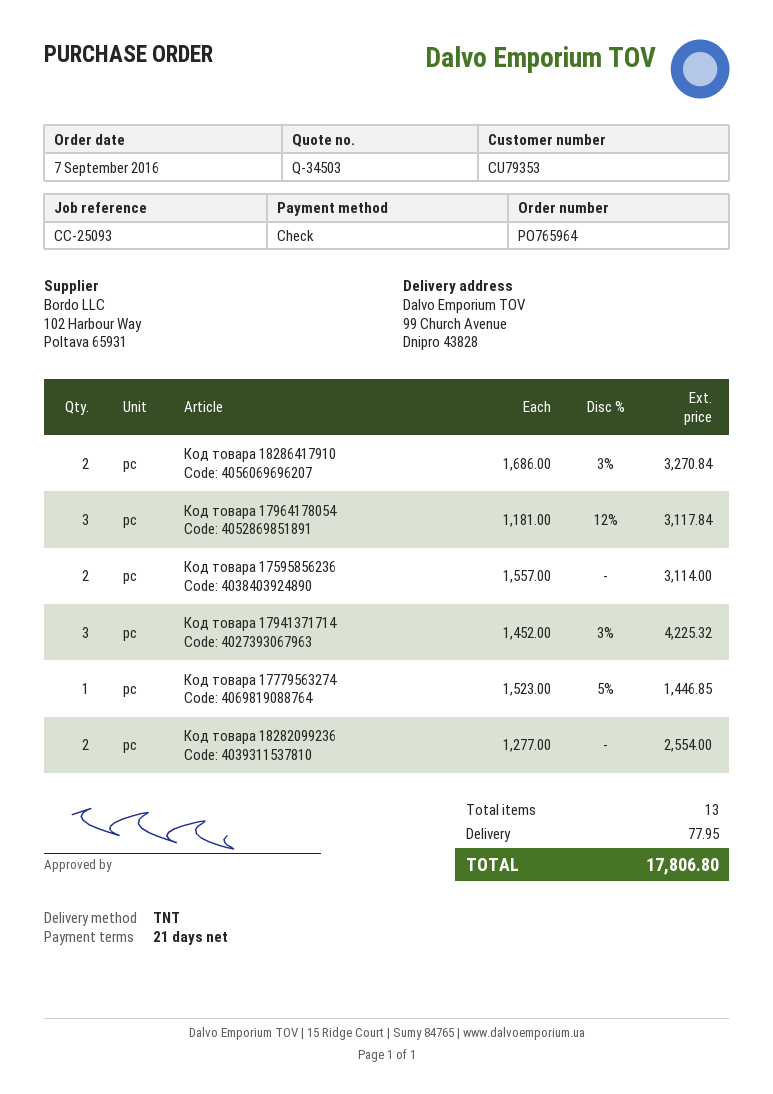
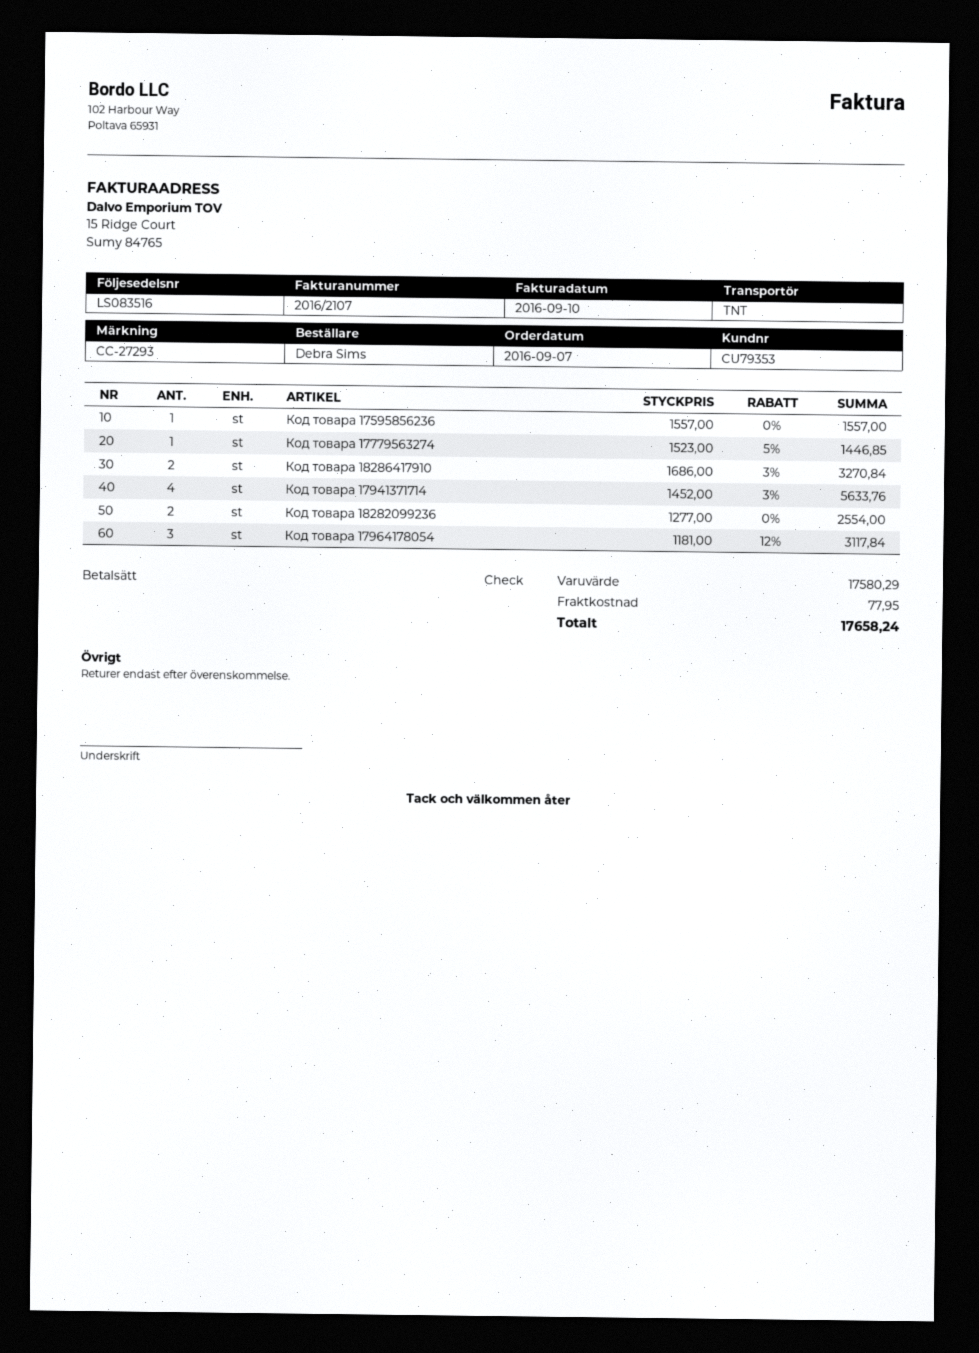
reference: CC-25093 -> CC-27293
Код товара 17595856236: 2 x 1557.00 = 3114.00 -> 1 x 1557.00 = 1557.00
Код товара 17941371714: 3 x 1452.00 - 3% = 4225.32 -> 4 x 1452.00 - 3% = 5633.76
total: 17806.80 -> 17658.24

